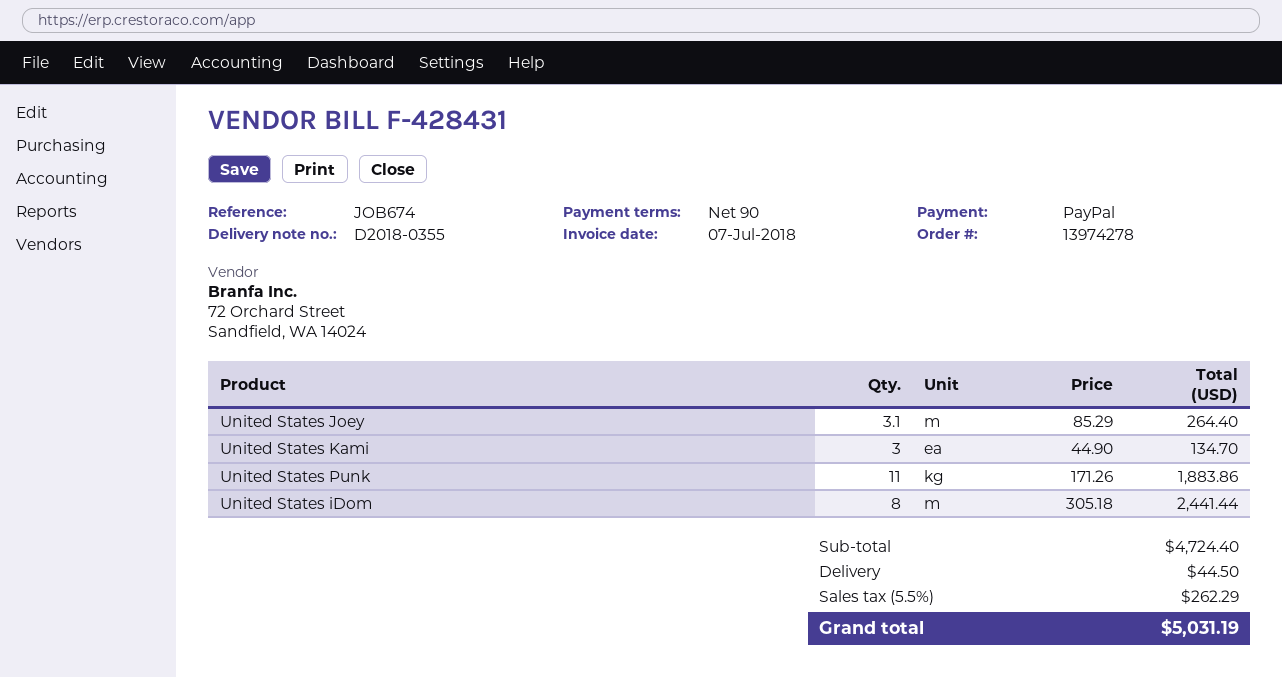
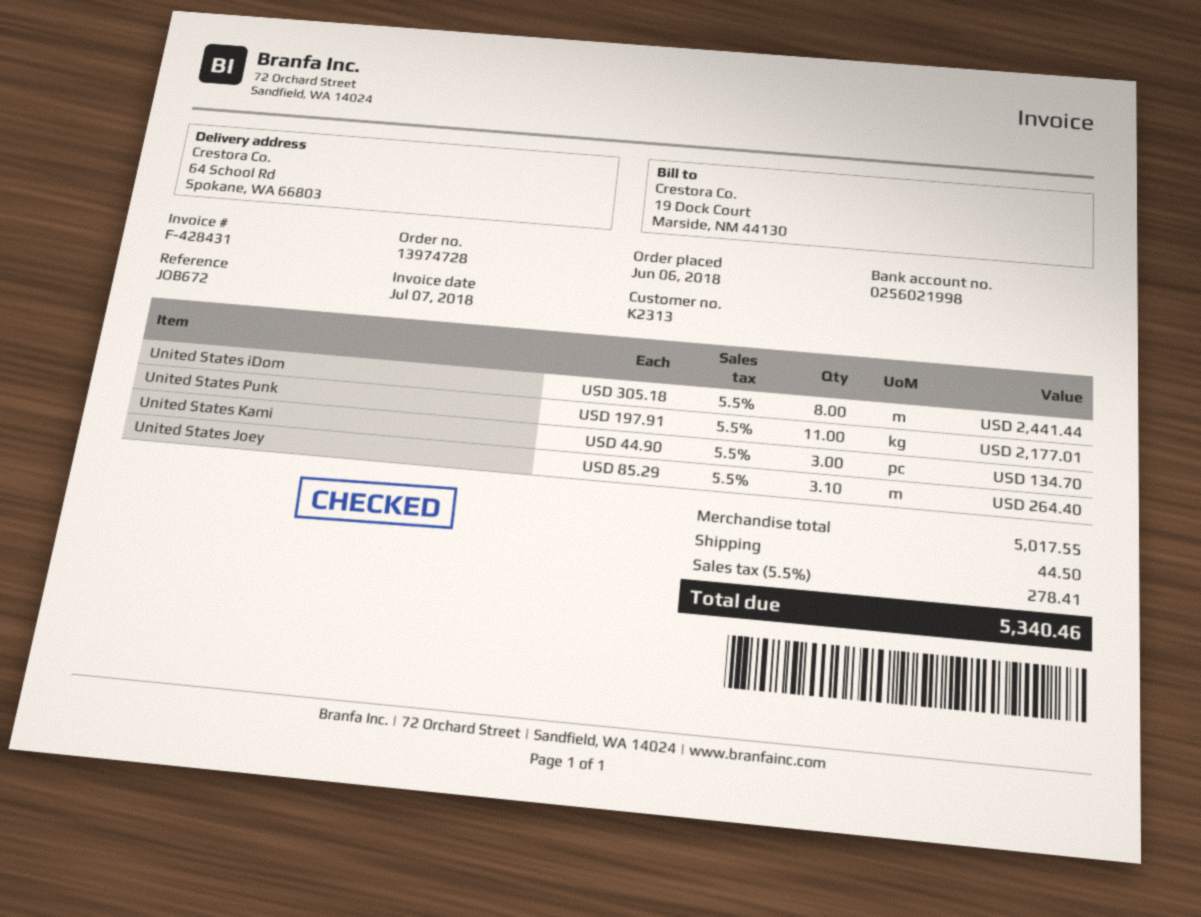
order number: 13974278 -> 13974728
reference: JOB674 -> JOB672
United States Punk: 11 x 171.26 = 1883.86 -> 11 x 197.91 = 2177.01
subtotal: 4724.40 -> 5017.55
tax: 5.5% = 262.29 -> 5.5% = 278.41
total: 5031.19 -> 5340.46

